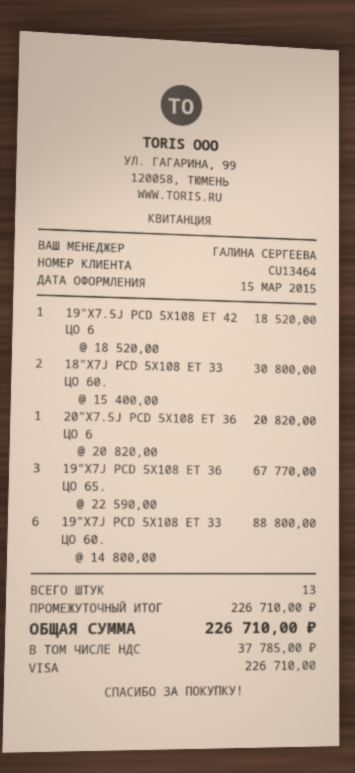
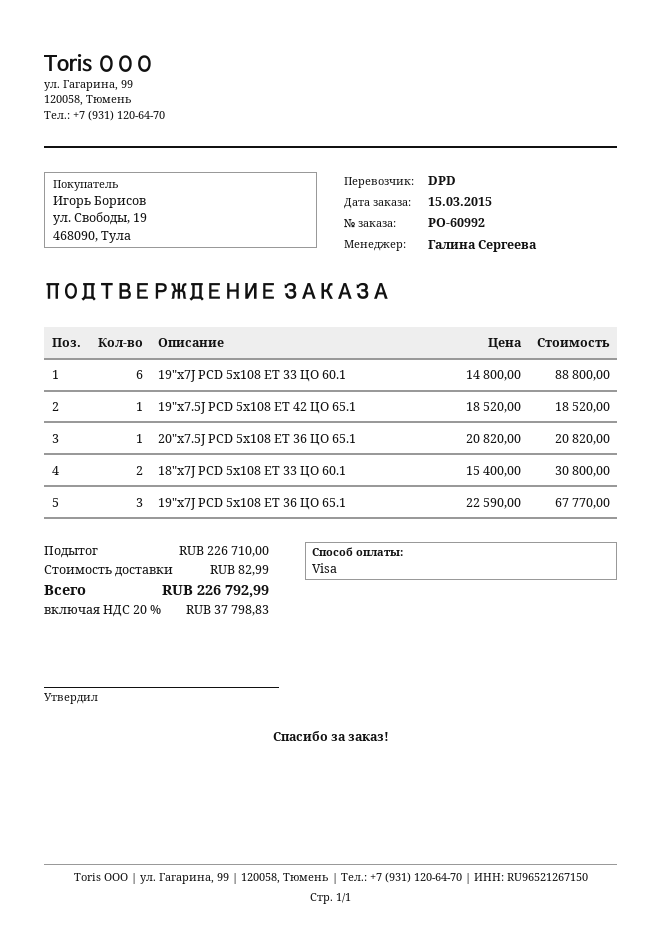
shipping: none -> 82.99
tax: 37785.00 -> 37798.83
total: 226710.00 -> 226792.99

